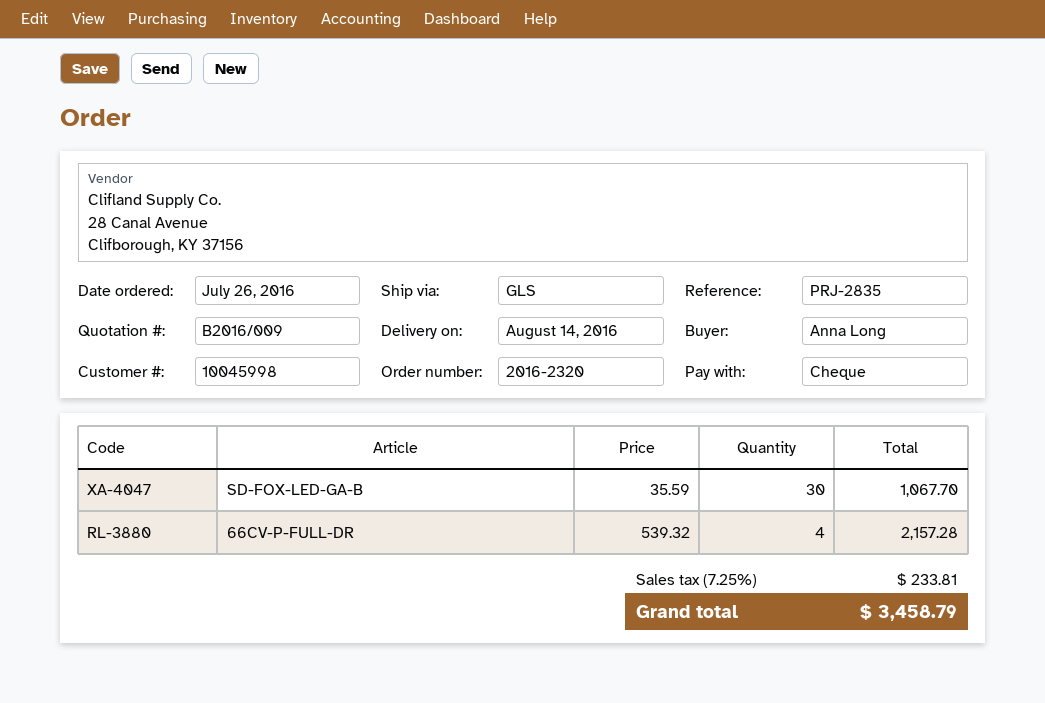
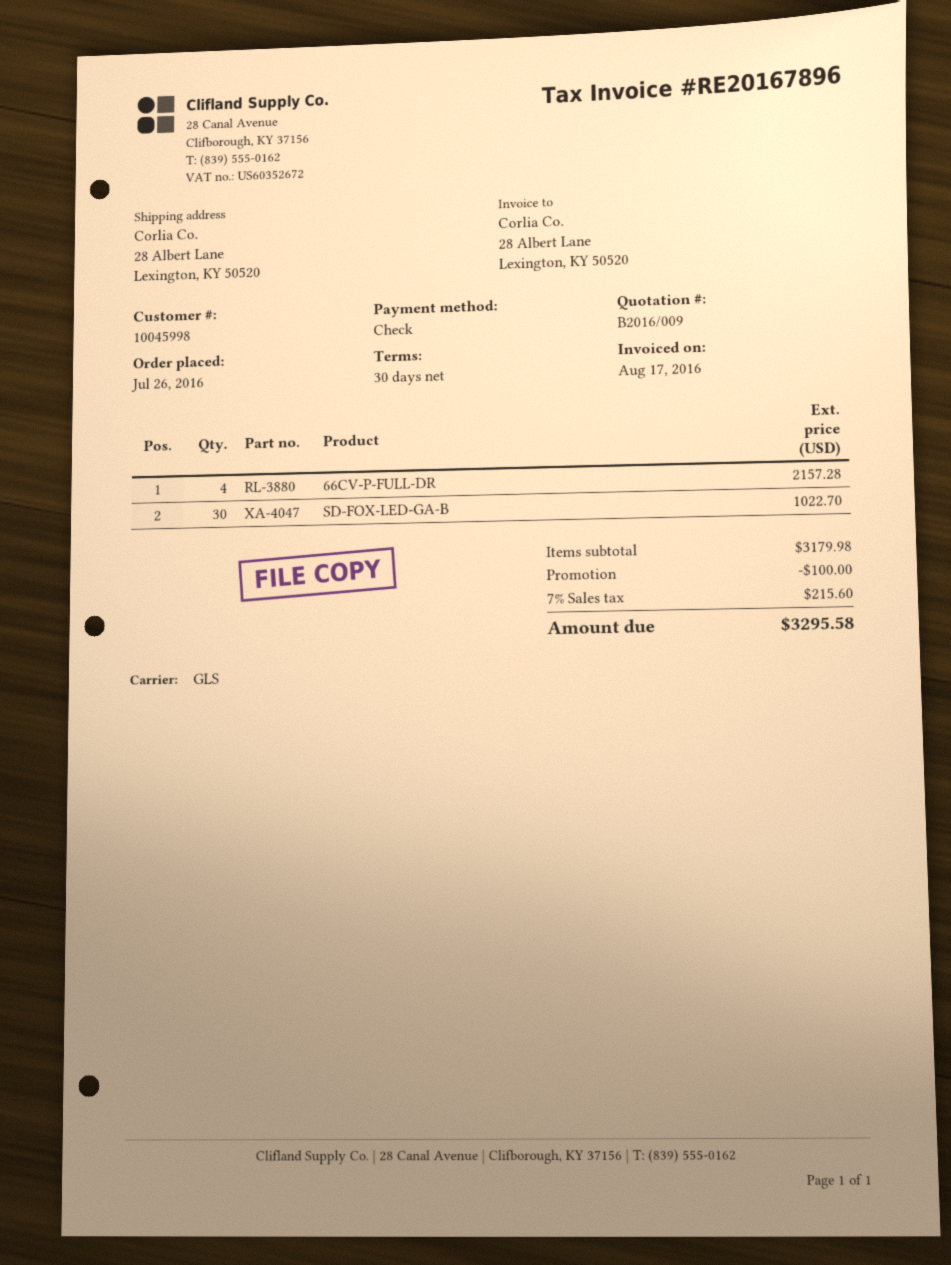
SD-FOX-LED-GA-B: 30 for 1067.70 -> 30 for 1022.70
discount: none -> 100.00
tax: 7.25% = 233.81 -> 7% = 215.60
total: 3458.79 -> 3295.58

